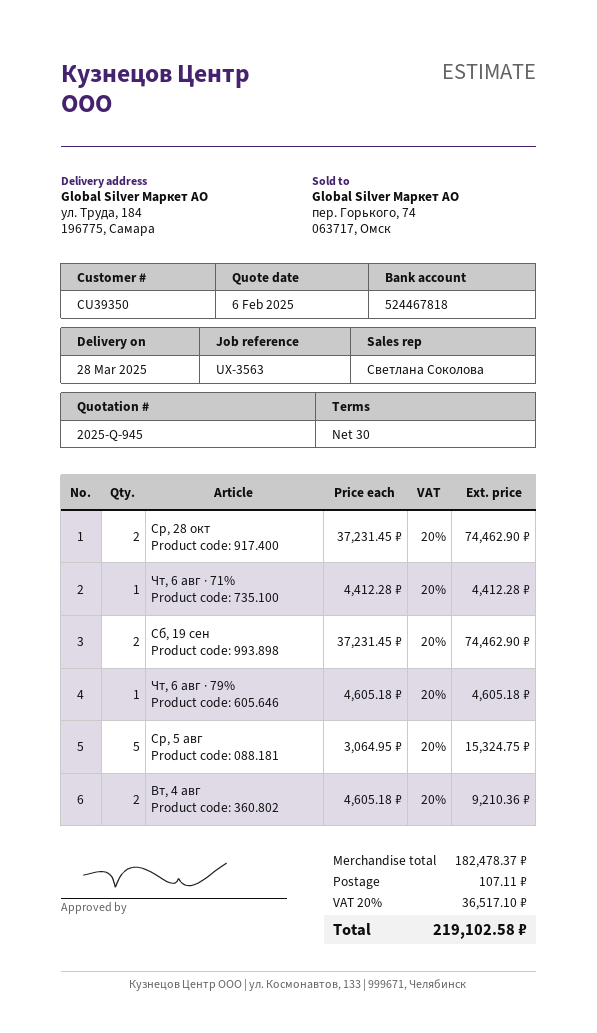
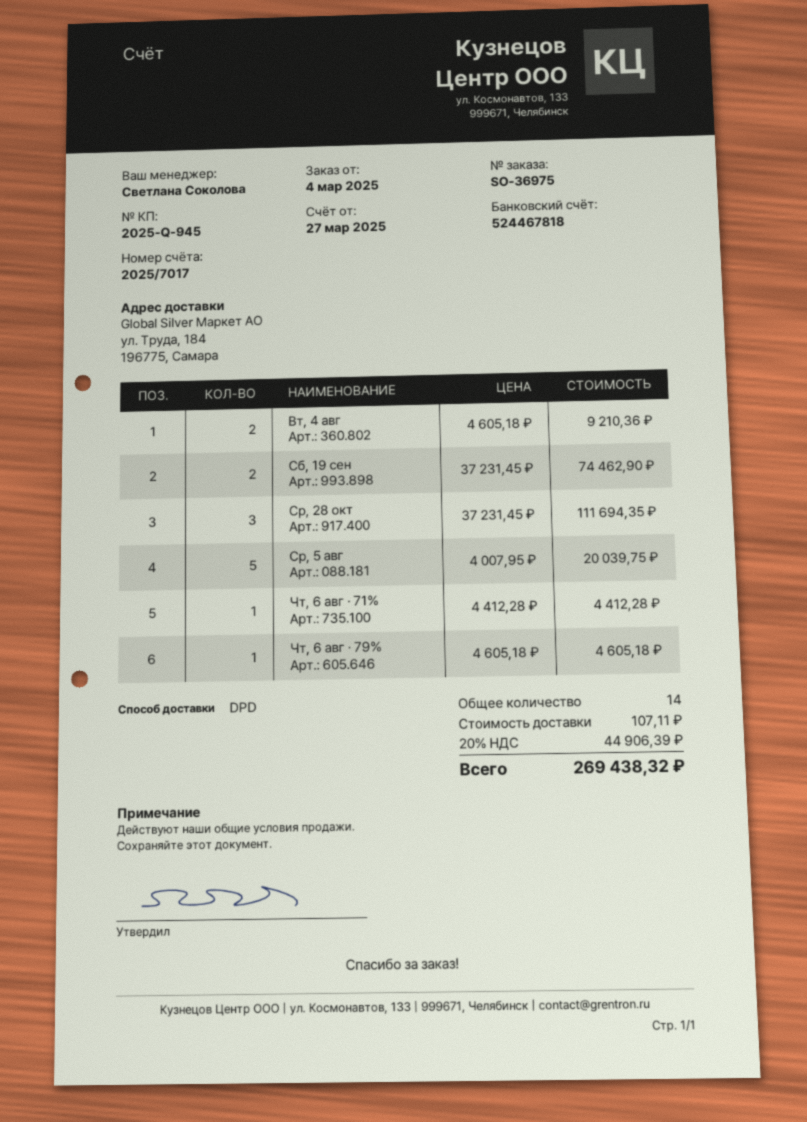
Ср, 28 окт: 2 x 37231.45 = 74462.90 -> 3 x 37231.45 = 111694.35
Ср, 5 авг: 5 x 3064.95 = 15324.75 -> 5 x 4007.95 = 20039.75
tax: 20% = 36517.10 -> 20% = 44906.39
total: 219102.58 -> 269438.32

